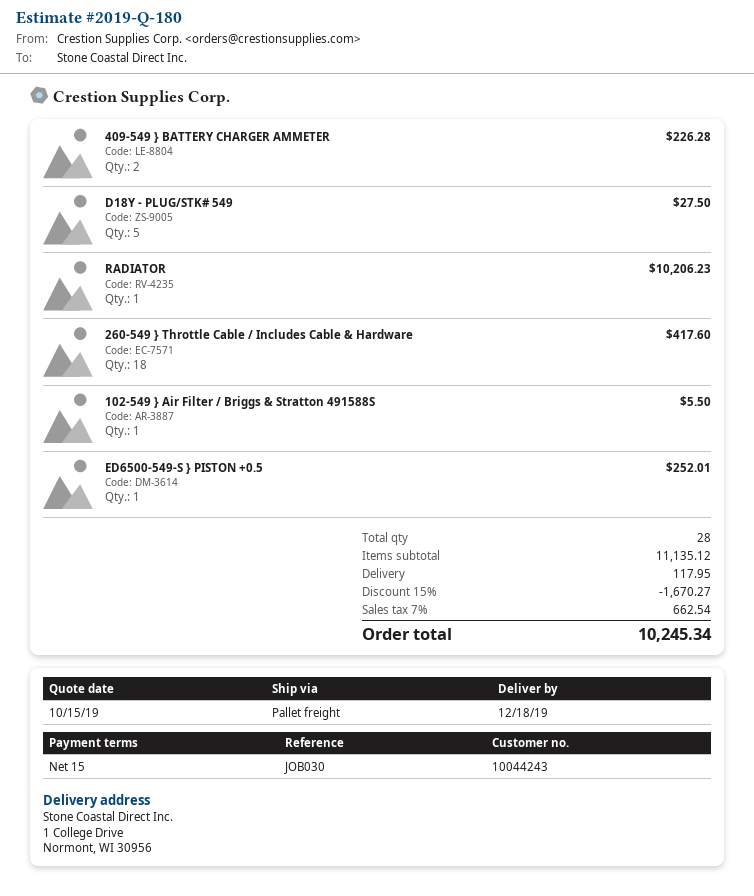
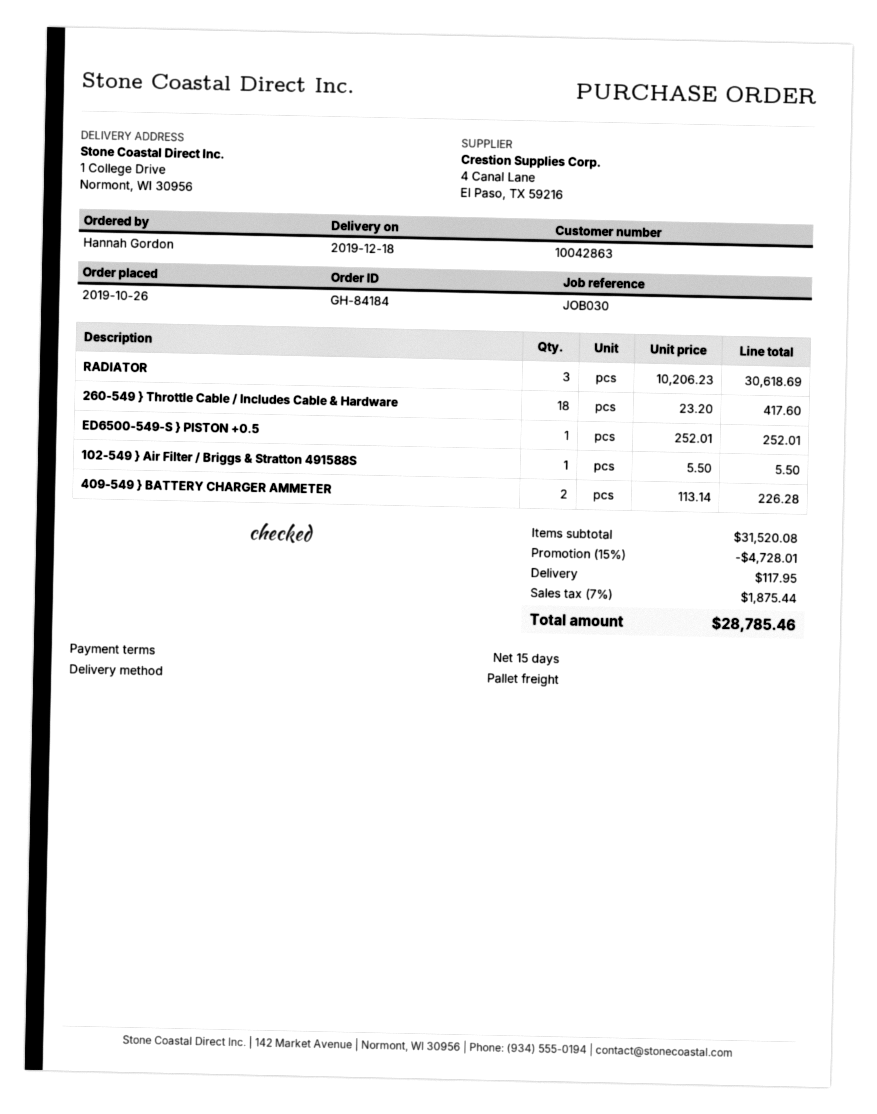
customer number: 10044243 -> 10042863
D18Y - PLUG/STK# 549: 5 for 27.50 -> none
RADIATOR: 1 for 10206.23 -> 3 for 30618.69
subtotal: 11135.12 -> 31520.08
discount: 15% = 1670.27 -> 15% = 4728.01
tax: 7% = 662.54 -> 7% = 1875.44
total: 10245.34 -> 28785.46

